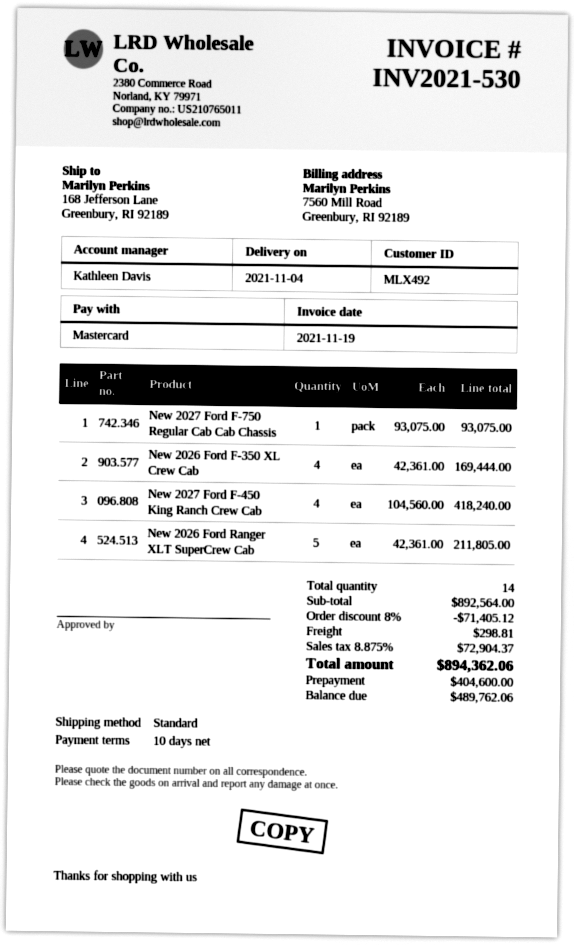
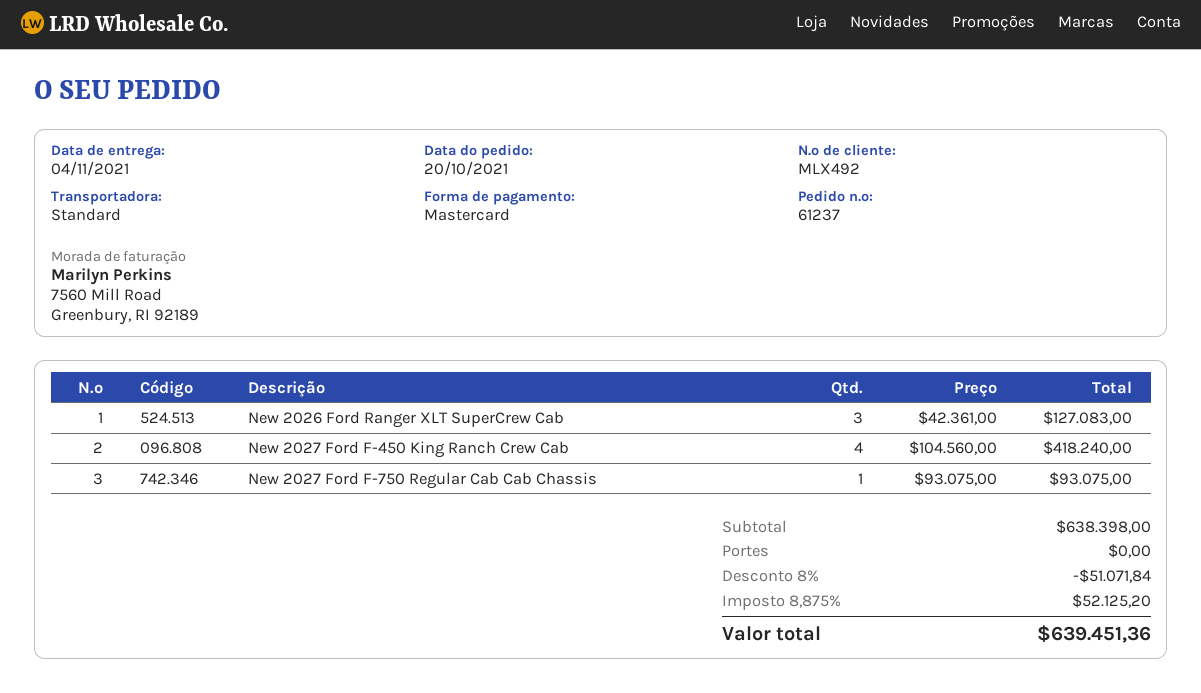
New 2026 Ford F-350 XL Crew Cab: 4 x 42361.00 = 169444.00 -> none
New 2026 Ford Ranger XLT SuperCrew Cab: 5 x 42361.00 = 211805.00 -> 3 x 42361.00 = 127083.00
subtotal: 892564.00 -> 638398.00
discount: 8% = 71405.12 -> 8% = 51071.84
shipping: 298.81 -> 0.00
tax: 8.875% = 72904.37 -> 8.875% = 52125.20
total: 894362.06 -> 639451.36

